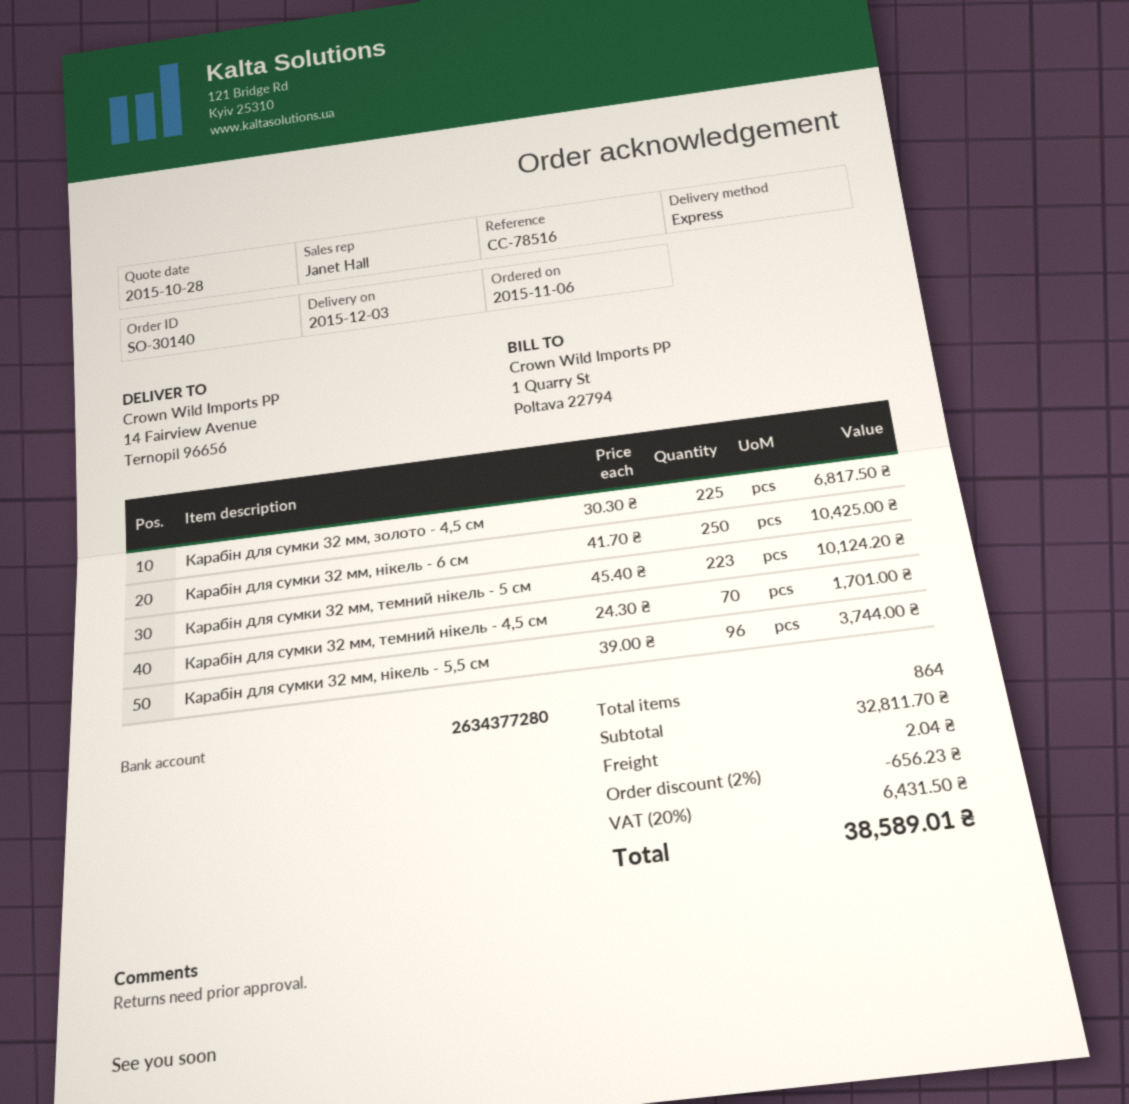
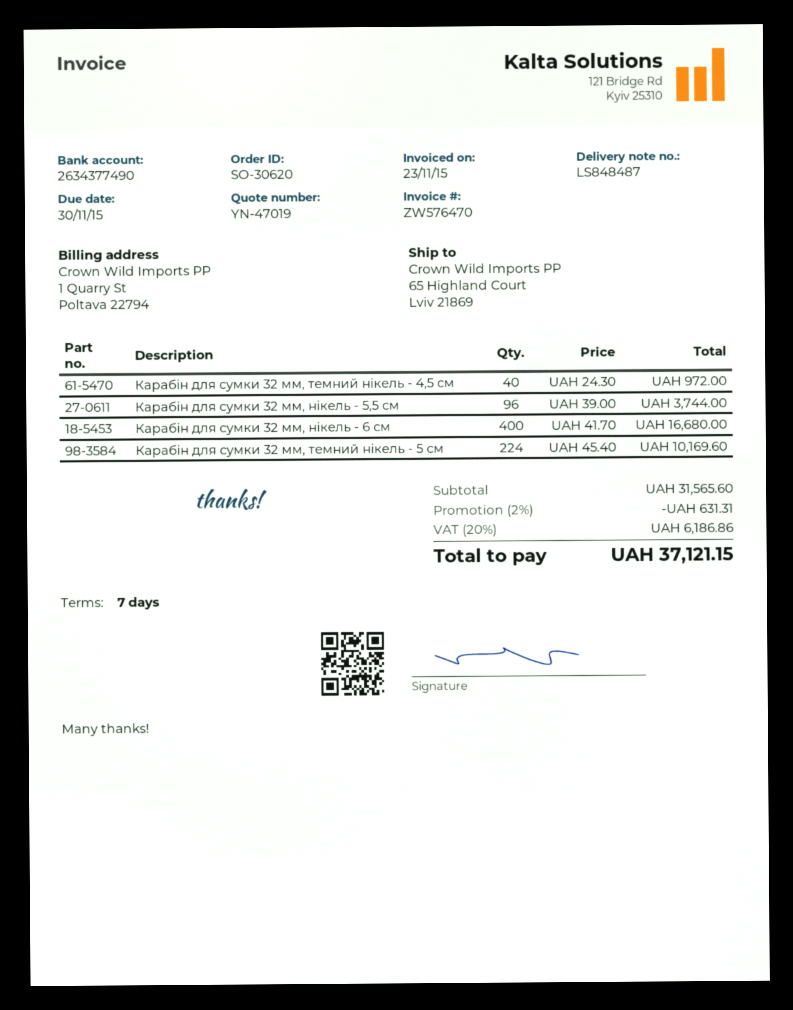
order number: SO-30140 -> SO-30620
bank account: 2634377280 -> 2634377490
ship to: 14 Fairview Avenue, Ternopil 96656 -> 65 Highland Court, Lviv 21869
Карабін для сумки 32 мм, золото - 4,5 см: 225 x 30.30 = 6817.50 -> none
Карабін для сумки 32 мм, нікель - 6 см: 250 x 41.70 = 10425.00 -> 400 x 41.70 = 16680.00
Карабін для сумки 32 мм, темний нікель - 5 см: 223 x 45.40 = 10124.20 -> 224 x 45.40 = 10169.60
Карабін для сумки 32 мм, темний нікель - 4,5 см: 70 x 24.30 = 1701.00 -> 40 x 24.30 = 972.00
subtotal: 32811.70 -> 31565.60
discount: 2% = 656.23 -> 2% = 631.31
shipping: 2.04 -> none
tax: 20% = 6431.50 -> 20% = 6186.86
total: 38589.01 -> 37121.15

